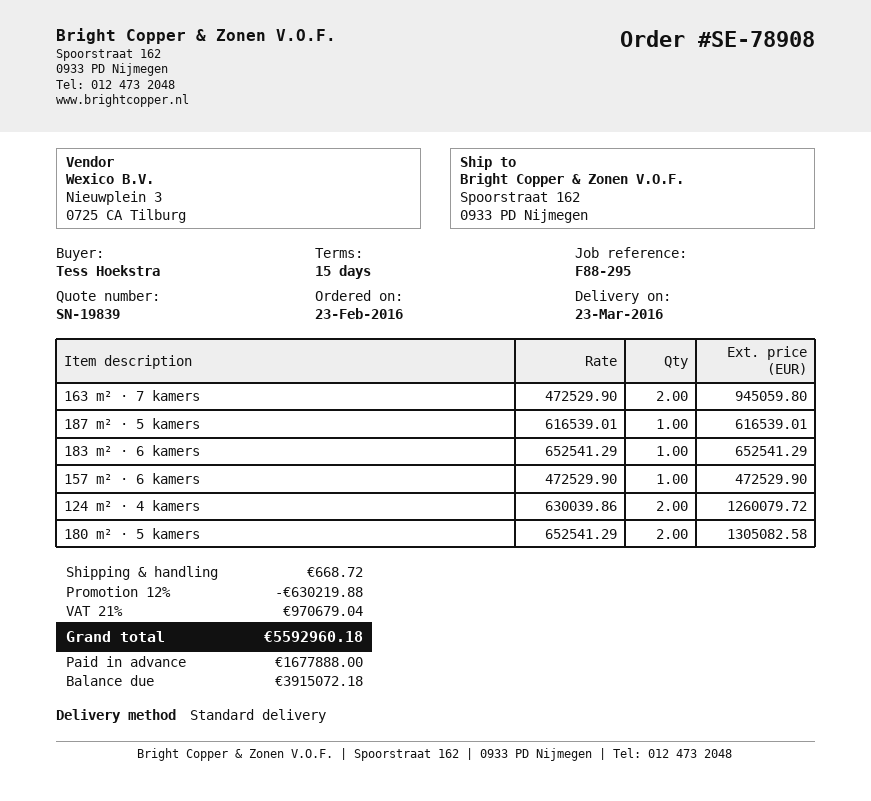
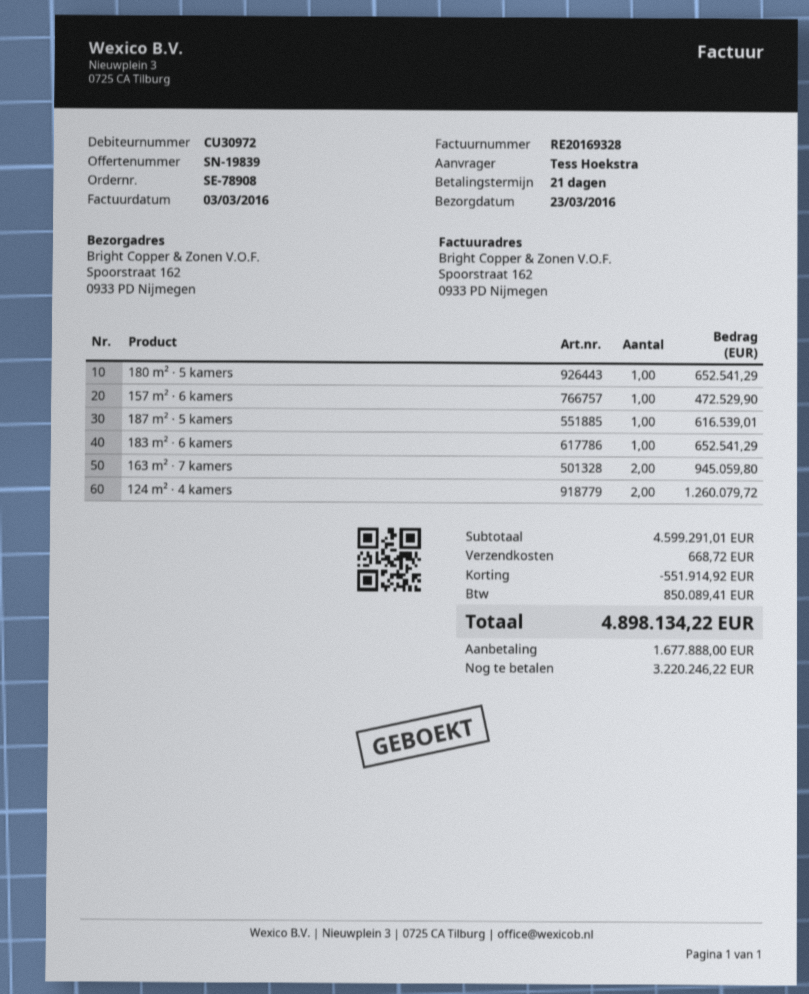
payment terms: 15 days -> 21 days
180 m² · 5 kamers: 2 for 1305082.58 -> 1 for 652541.29
discount: 630219.88 -> 551914.92
tax: 970679.04 -> 850089.41
total: 5592960.18 -> 4898134.22
balance: 3915072.18 -> 3220246.22

